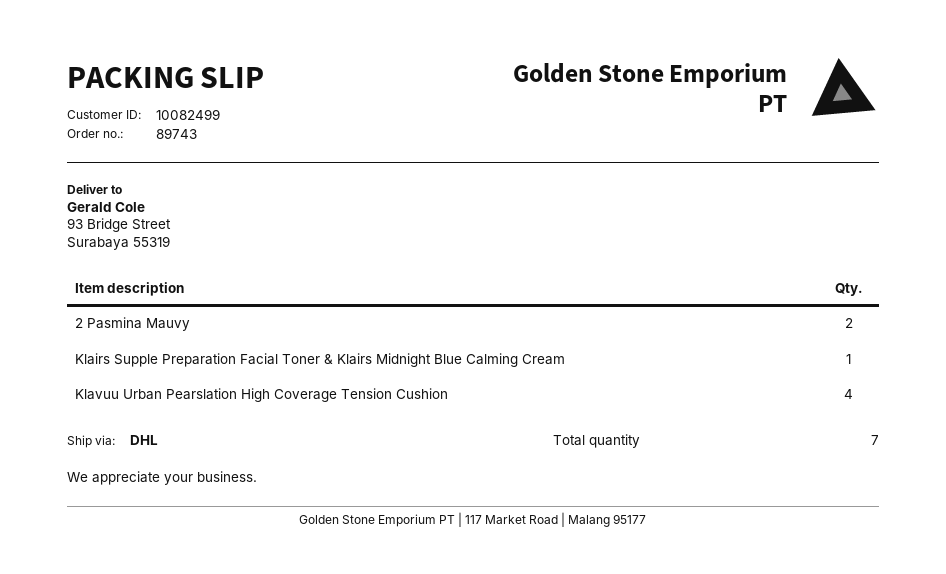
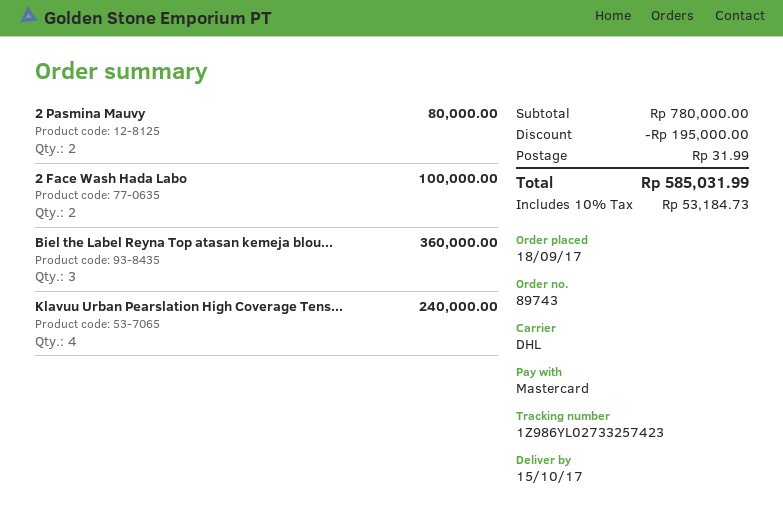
Klairs Supple Preparation Facial Toner & Klairs Midnight Blue Calming Cream: 1 -> none
2 Face Wash Hada Labo: none -> 2
Biel the Label Reyna Top atasan kemeja blou...: none -> 3

